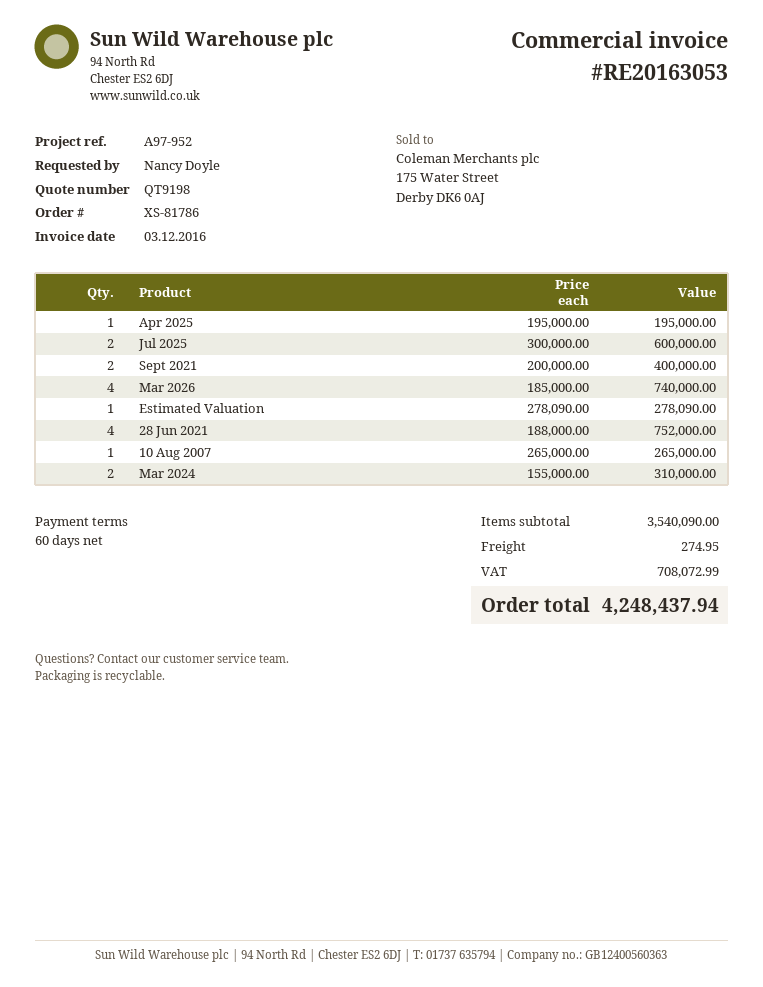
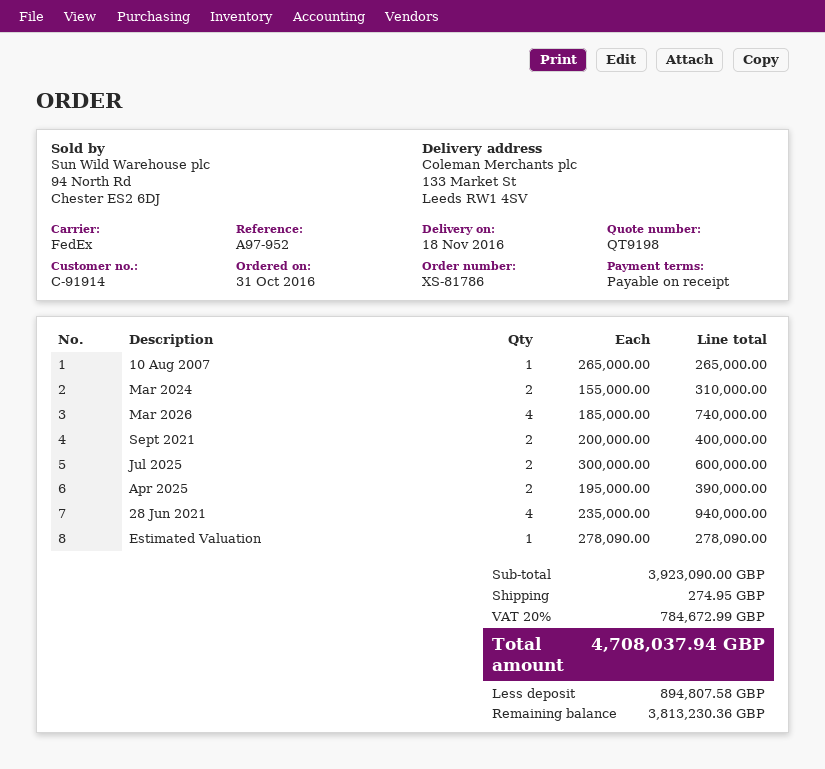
payment terms: 60 days -> on receipt
Apr 2025: 1 x 195000.00 = 195000.00 -> 2 x 195000.00 = 390000.00
28 Jun 2021: 4 x 188000.00 = 752000.00 -> 4 x 235000.00 = 940000.00
subtotal: 3540090.00 -> 3923090.00
tax: 708072.99 -> 784672.99
total: 4248437.94 -> 4708037.94

